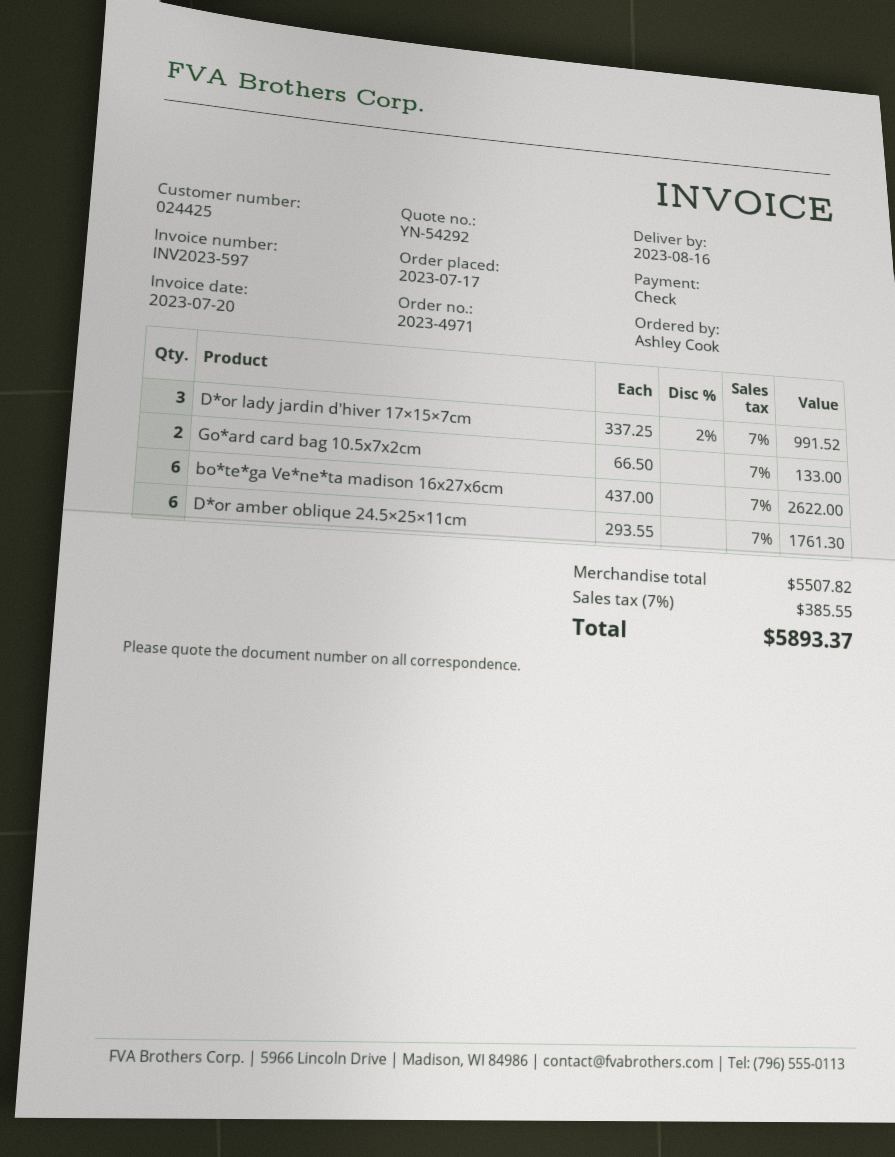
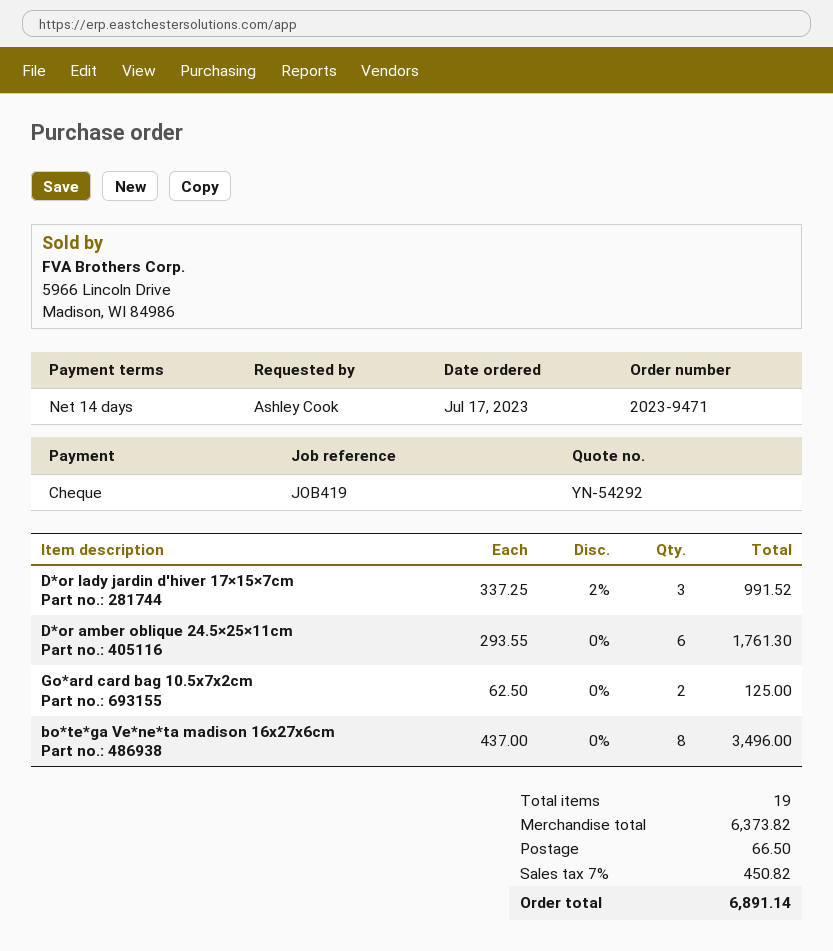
order number: 2023-4971 -> 2023-9471
Go*ard card bag 10.5x7x2cm: 2 x 66.50 = 133.00 -> 2 x 62.50 = 125.00
bo*te*ga Ve*ne*ta madison 16x27x6cm: 6 x 437.00 = 2622.00 -> 8 x 437.00 = 3496.00
subtotal: 5507.82 -> 6373.82
shipping: none -> 66.50
tax: 7% = 385.55 -> 7% = 450.82
total: 5893.37 -> 6891.14

